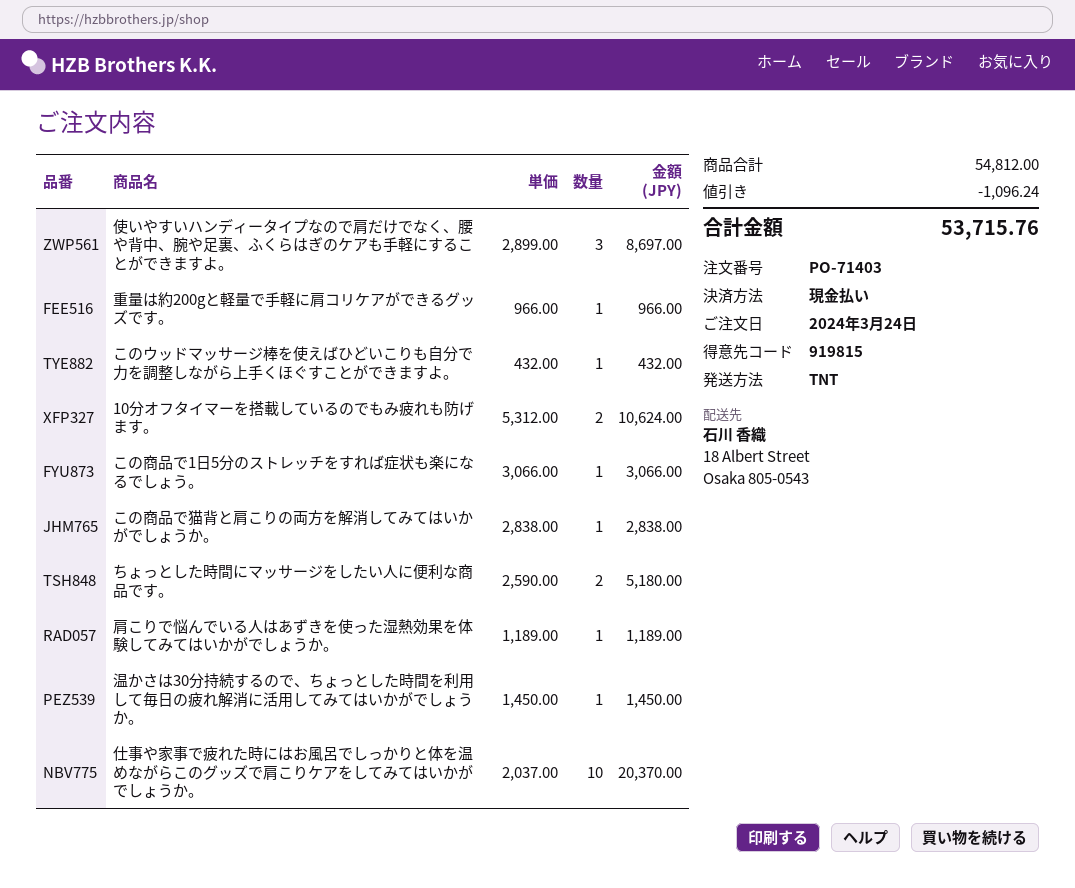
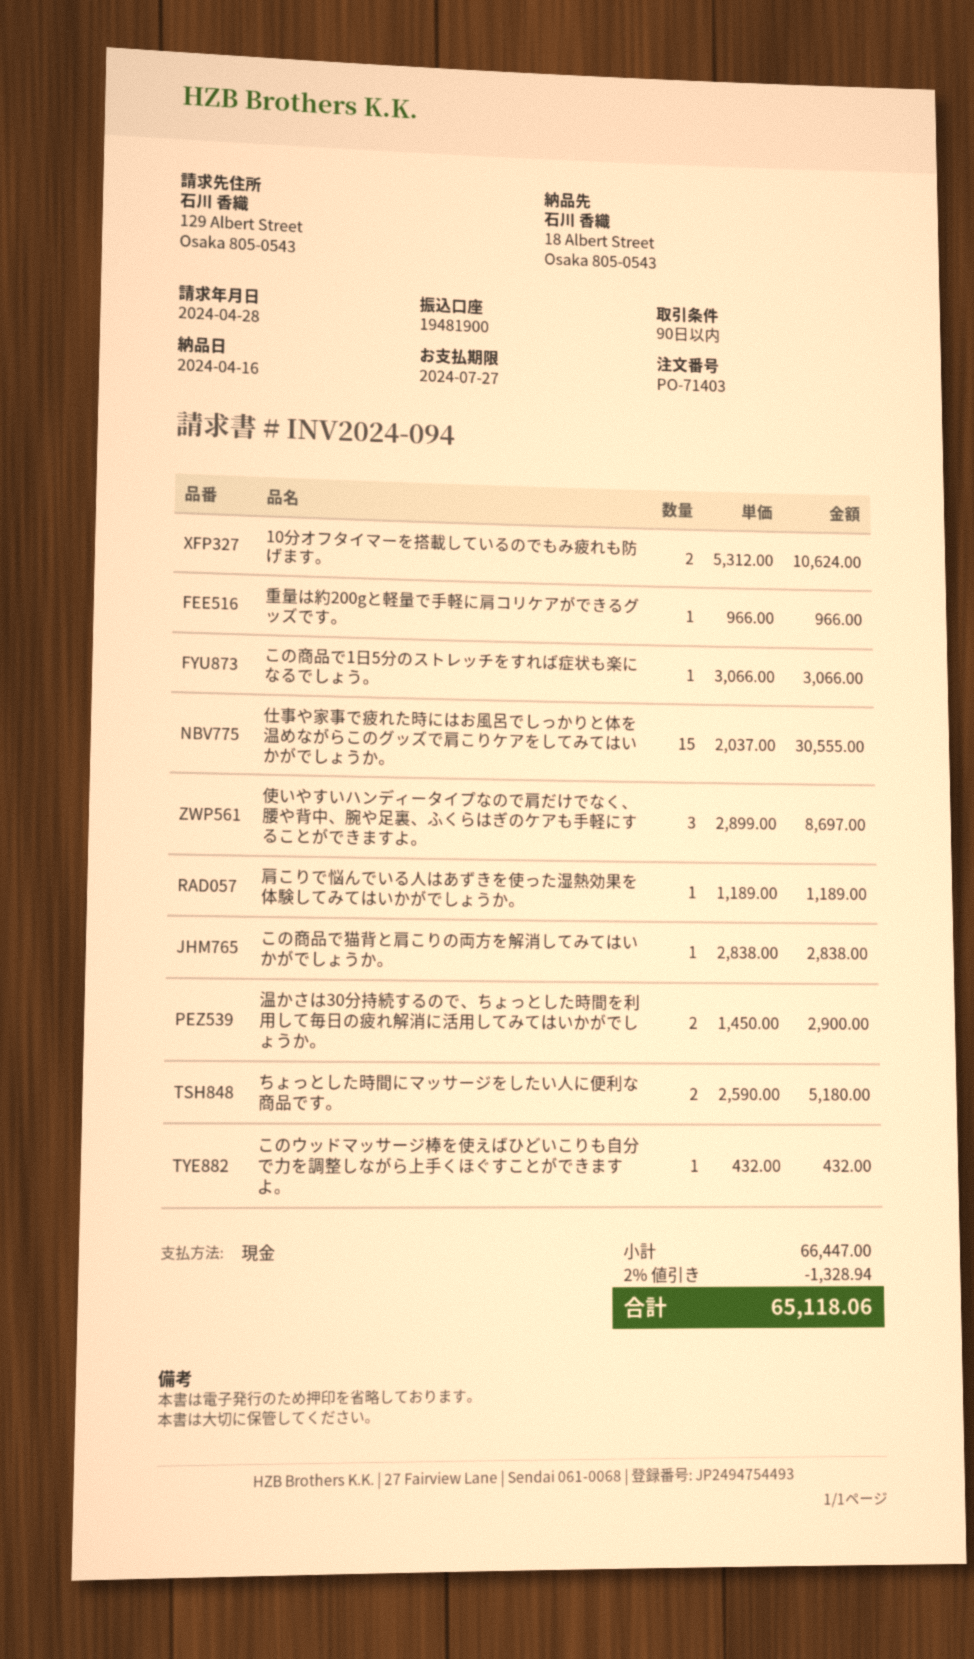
温かさは30分持続するので、ちょっとした時間を利用して毎日の疲れ解消に活用してみてはいかがでしょうか。: 1 x 1450.00 = 1450.00 -> 2 x 1450.00 = 2900.00
仕事や家事で疲れた時にはお風呂でしっかりと体を温めながらこのグッズで肩こりケアをしてみてはいかがでしょうか。: 10 x 2037.00 = 20370.00 -> 15 x 2037.00 = 30555.00
subtotal: 54812.00 -> 66447.00
discount: 1096.24 -> 1328.94
total: 53715.76 -> 65118.06

